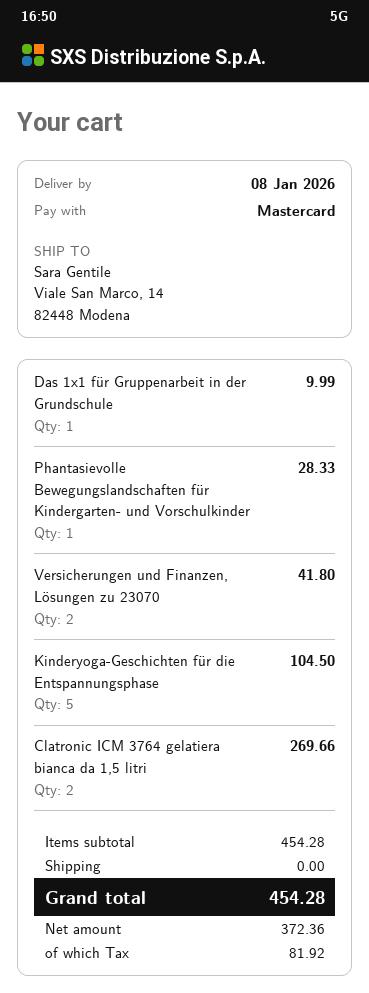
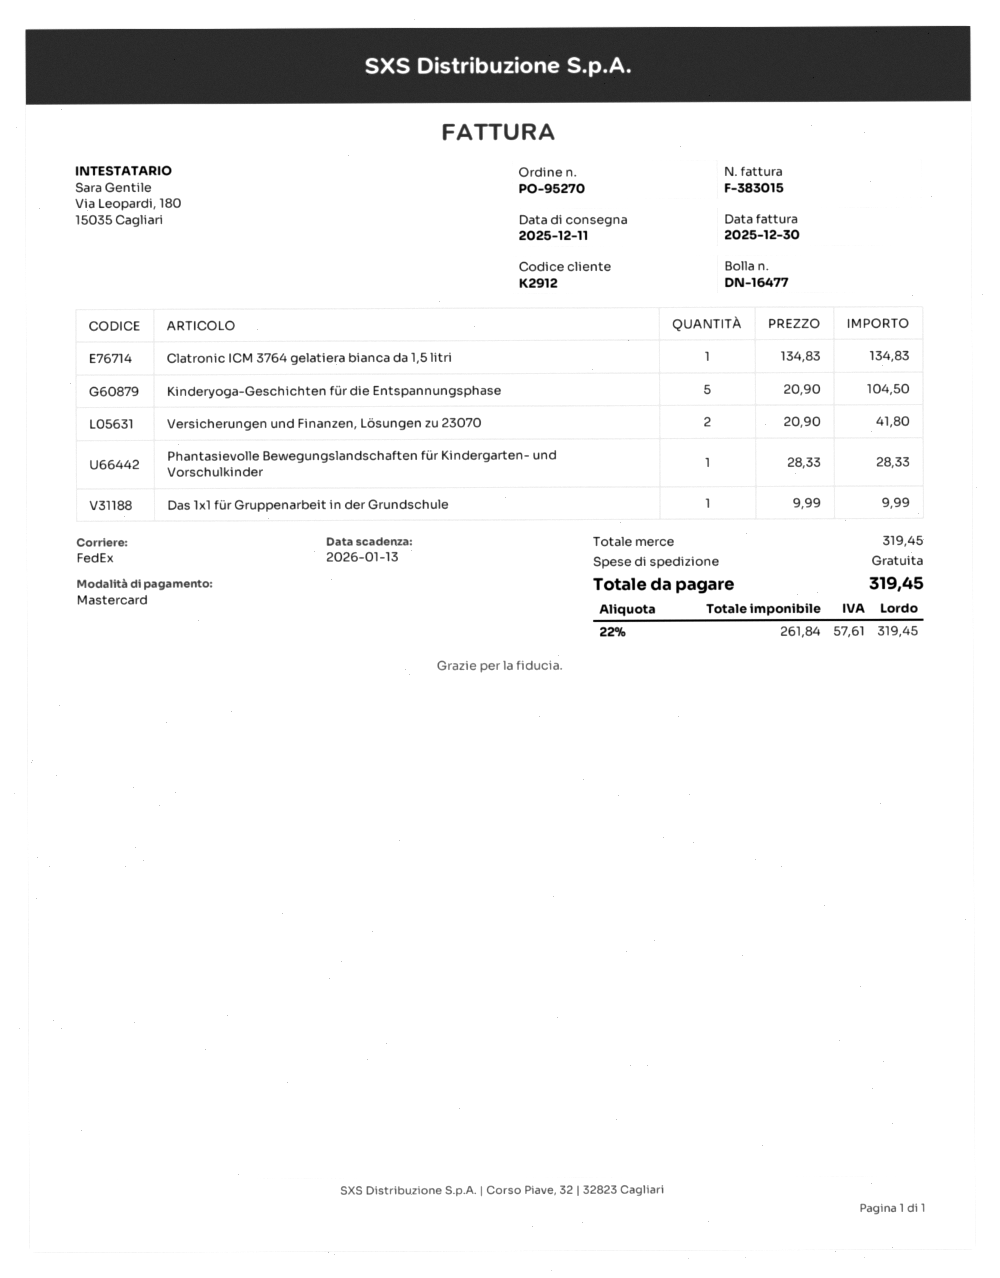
delivery date: 2026-01-08 -> 2025-12-11
Clatronic ICM 3764 gelatiera bianca da 1,5 litri: 2 for 269.66 -> 1 for 134.83
subtotal: 454.28 -> 319.45
net: 372.36 -> 261.84
tax: 81.92 -> 57.61
total: 454.28 -> 319.45

